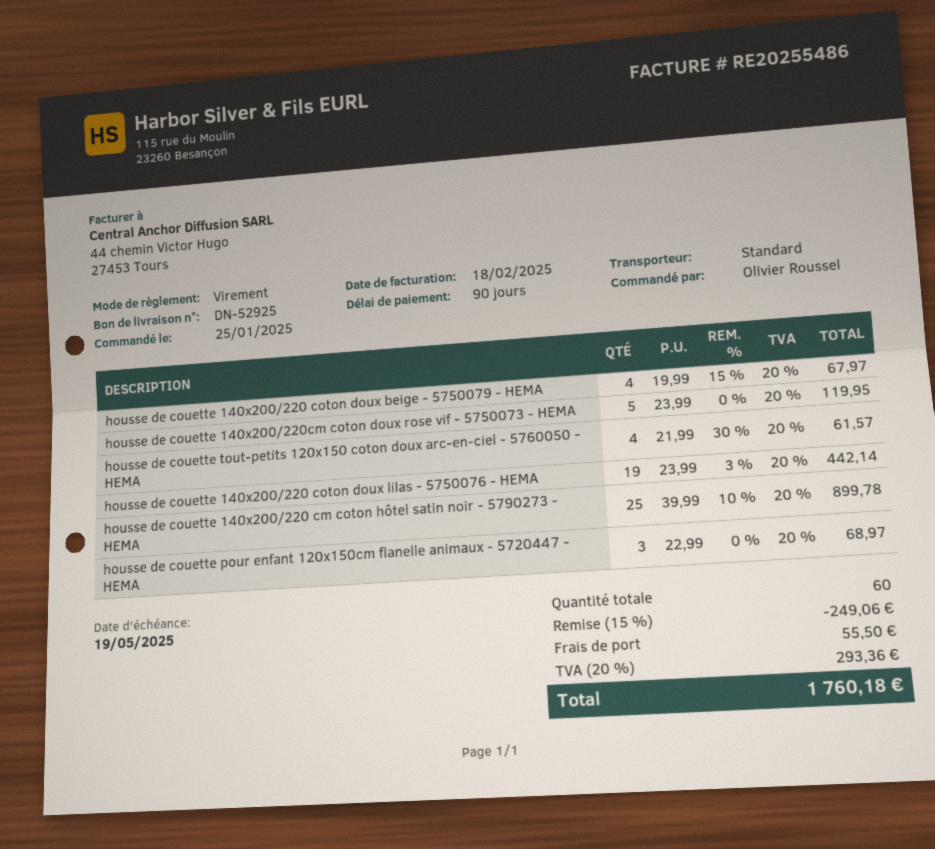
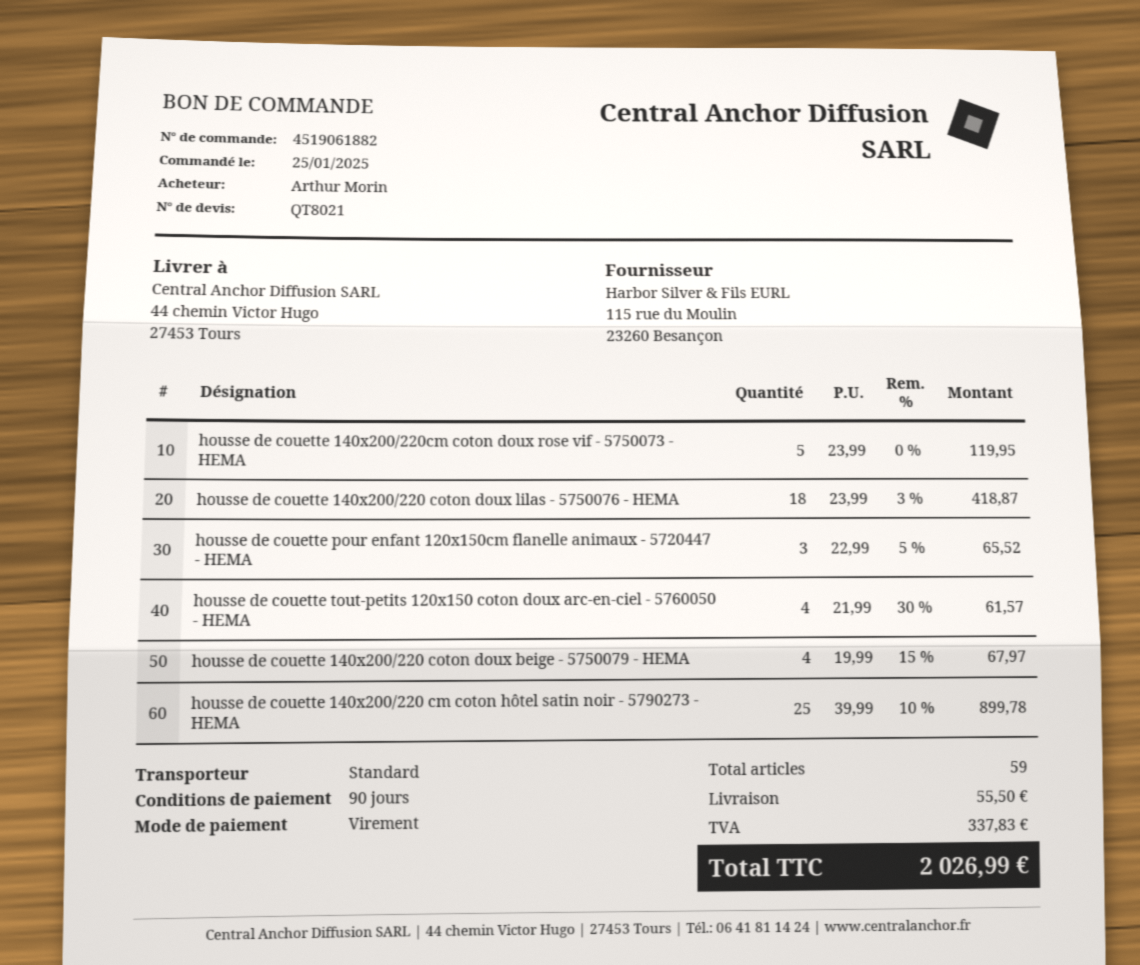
ordered by: Olivier Roussel -> Arthur Morin
housse de couette 140x200/220 coton doux lilas - 5750076 - HEMA: 19 x 23.99 - 3% = 442.14 -> 18 x 23.99 - 3% = 418.87
housse de couette pour enfant 120x150cm flanelle animaux - 5720447 - HEMA: 3 x 22.99 = 68.97 -> 3 x 22.99 - 5% = 65.52
total quantity: 60 -> 59
discount: 15% = 249.06 -> none
tax: 293.36 -> 337.83
total: 1760.18 -> 2026.99

